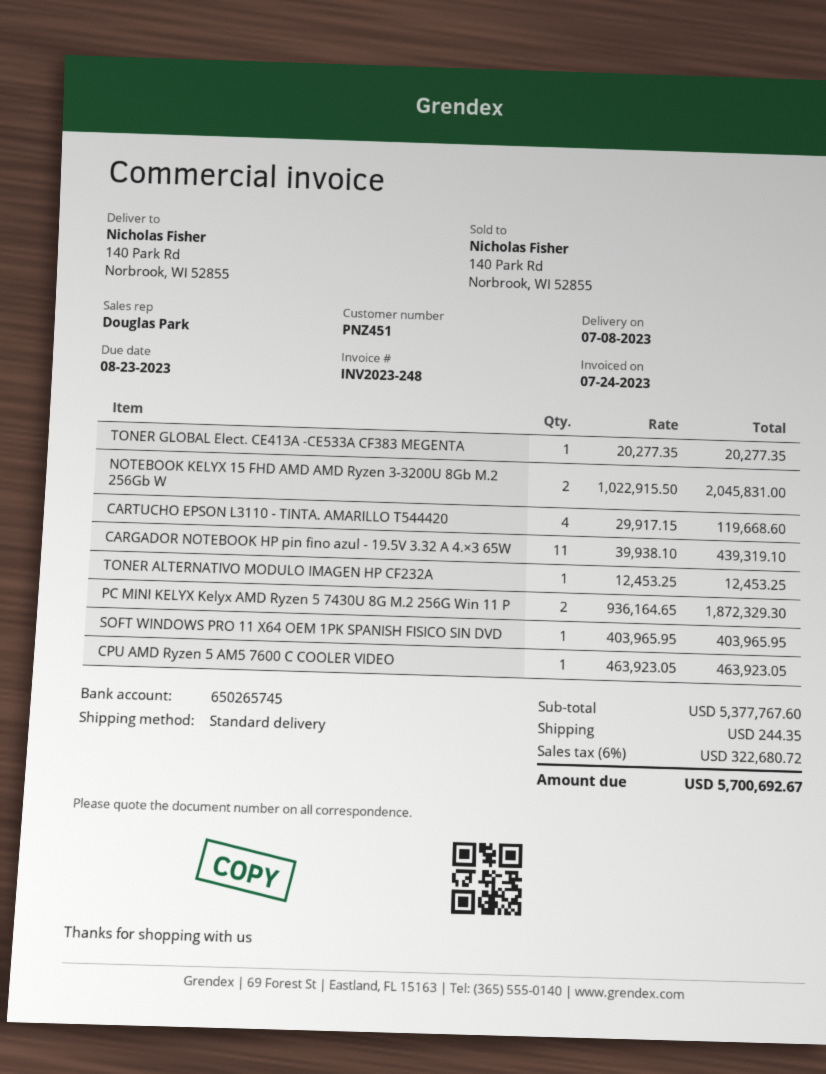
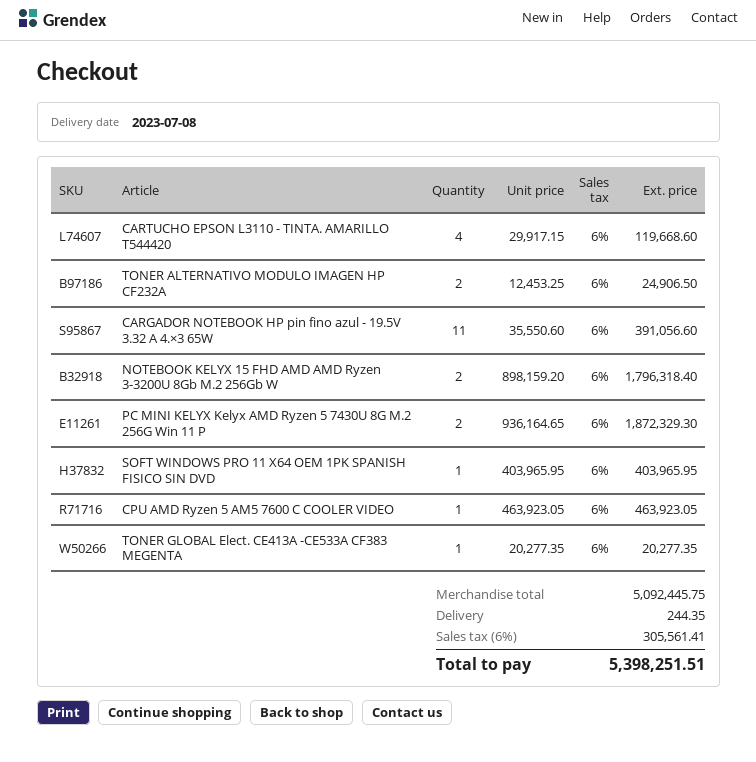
NOTEBOOK KELYX 15 FHD AMD AMD Ryzen 3-3200U 8Gb M.2 256Gb W: 2 x 1022915.50 = 2045831.00 -> 2 x 898159.20 = 1796318.40
CARGADOR NOTEBOOK HP pin fino azul - 19.5V 3.32 A 4.×3 65W: 11 x 39938.10 = 439319.10 -> 11 x 35550.60 = 391056.60
TONER ALTERNATIVO MODULO IMAGEN HP CF232A: 1 x 12453.25 = 12453.25 -> 2 x 12453.25 = 24906.50
subtotal: 5377767.60 -> 5092445.75
tax: 6% = 322680.72 -> 6% = 305561.41
total: 5700692.67 -> 5398251.51

